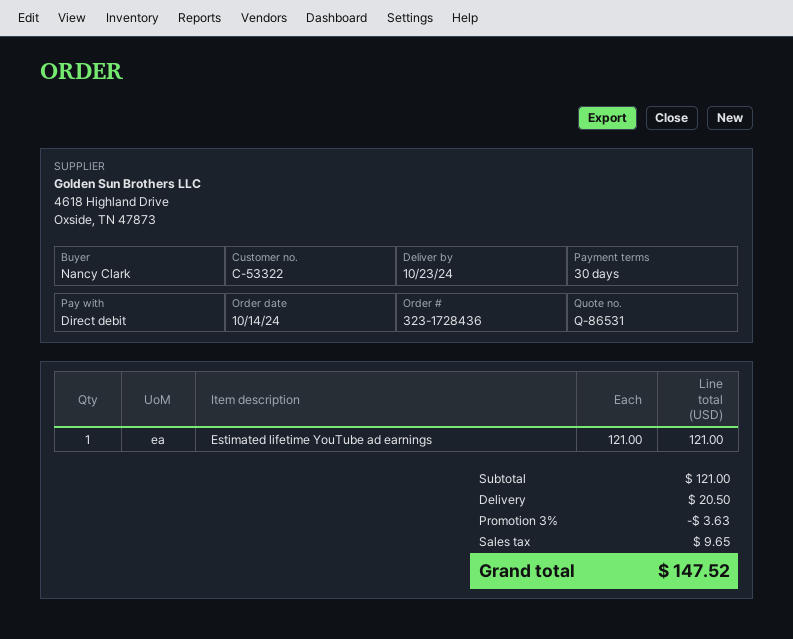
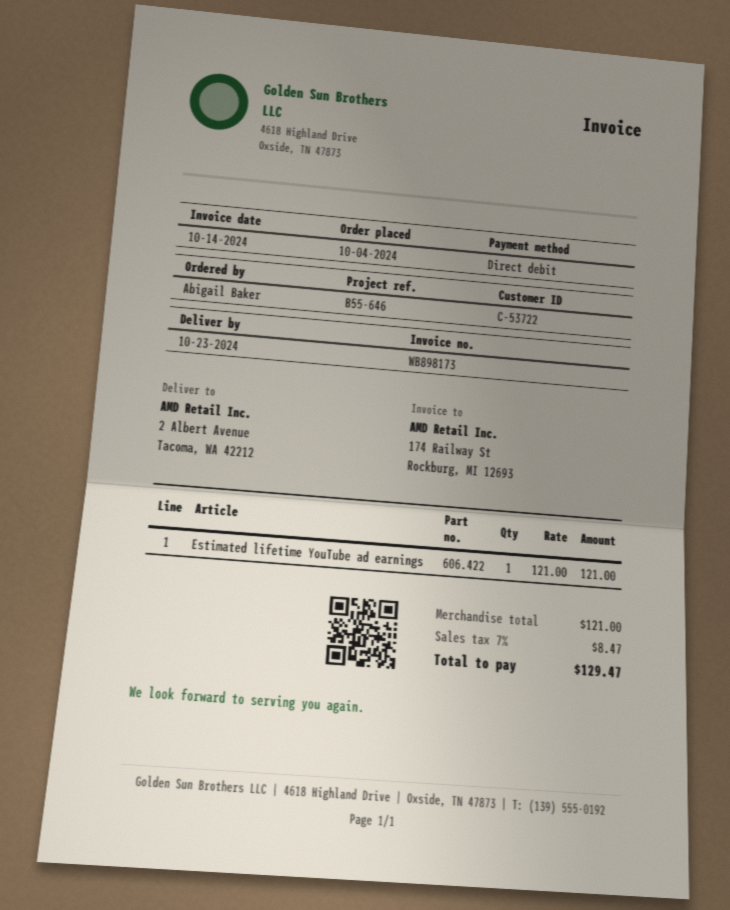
order date: 2024-10-14 -> 2024-10-04
customer number: C-53322 -> C-53722
ordered by: Nancy Clark -> Abigail Baker
discount: 3% = 3.63 -> none
shipping: 20.50 -> none
tax: 9.65 -> 8.47
total: 147.52 -> 129.47

